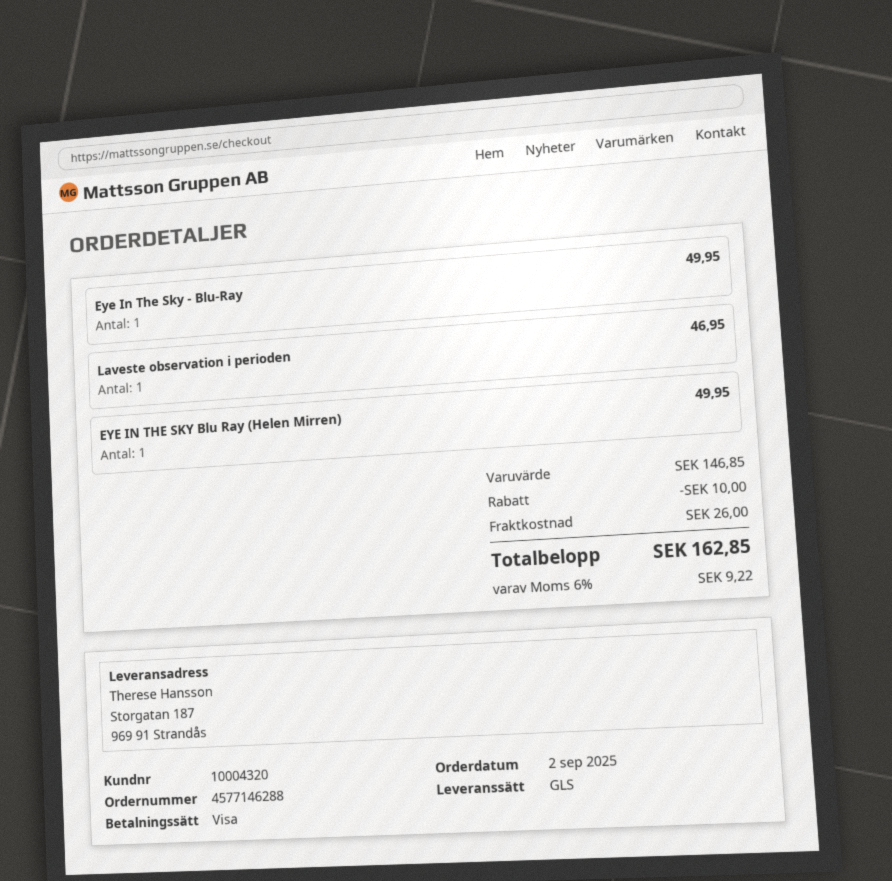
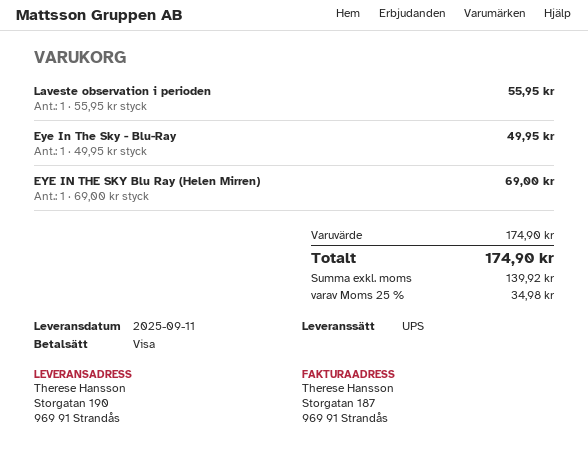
shipping method: GLS -> UPS
ship to: Storgatan 187, 969 91 Strandås -> Storgatan 190, 969 91 Strandås
Laveste observation i perioden: 1 for 46.95 -> 1 for 55.95
EYE IN THE SKY Blu Ray (Helen Mirren): 1 for 49.95 -> 1 for 69.00
subtotal: 146.85 -> 174.90
discount: 10.00 -> none
shipping: 26.00 -> none
tax: 6% = 9.22 -> 25% = 34.98
total: 162.85 -> 174.90

